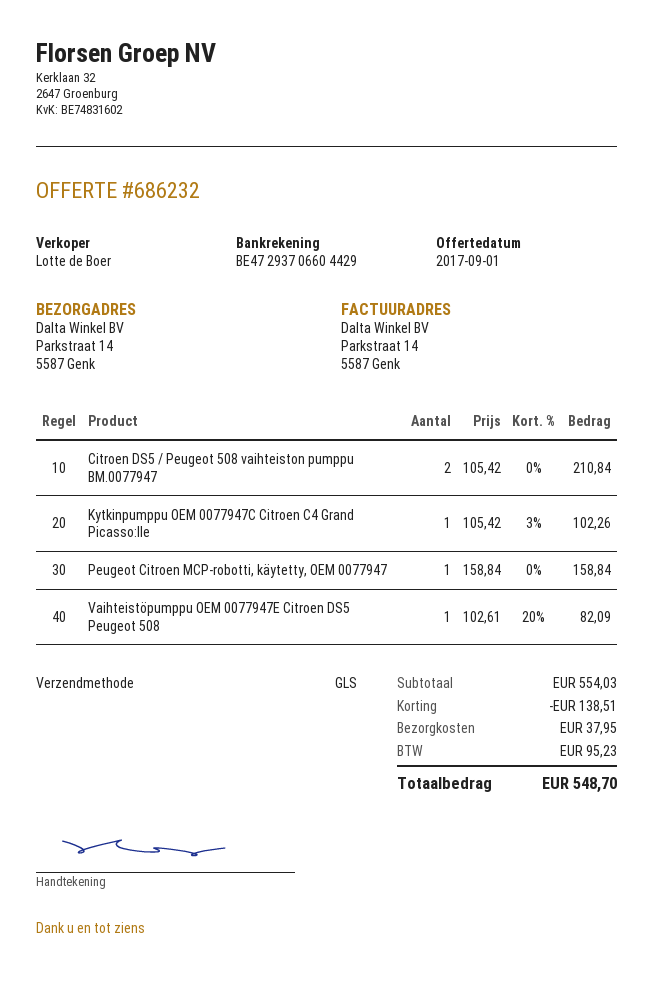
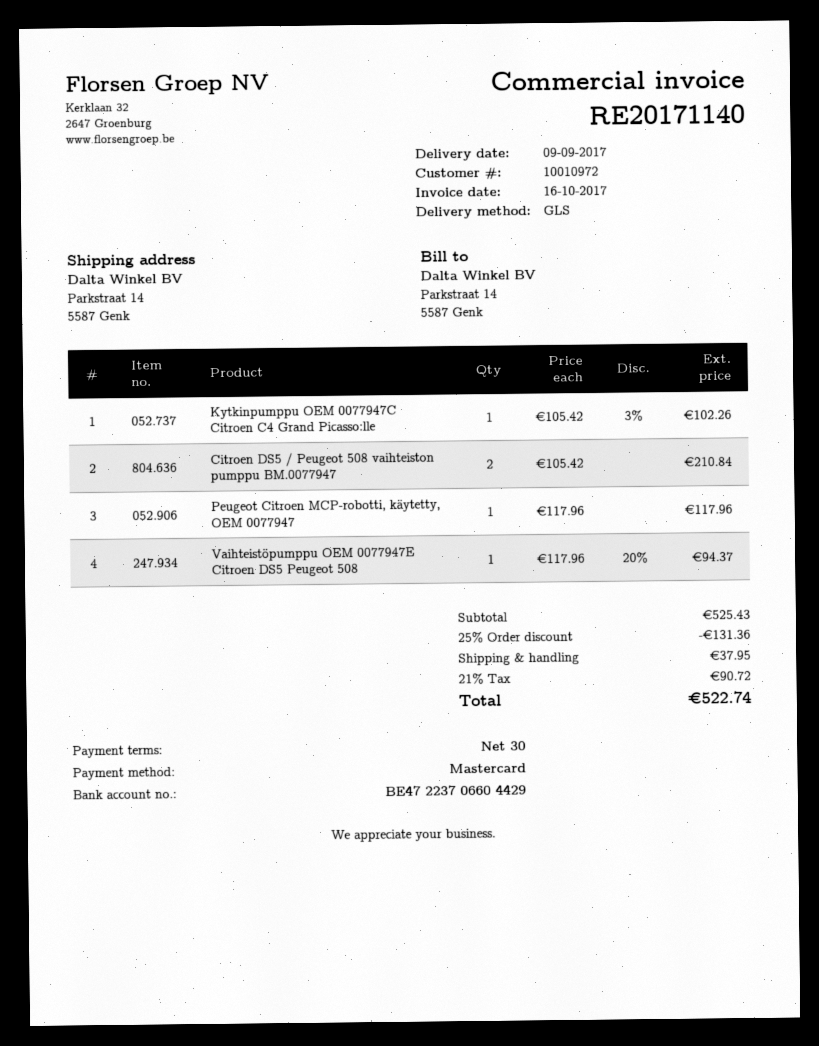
bank account: BE47293706604429 -> BE47223706604429
Peugeot Citroen MCP-robotti, käytetty, OEM 0077947: 1 x 158.84 = 158.84 -> 1 x 117.96 = 117.96
Vaihteistöpumppu OEM 0077947E Citroen DS5 Peugeot 508: 1 x 102.61 - 20% = 82.09 -> 1 x 117.96 - 20% = 94.37
subtotal: 554.03 -> 525.43
discount: 138.51 -> 131.36
tax: 95.23 -> 90.72
total: 548.70 -> 522.74

